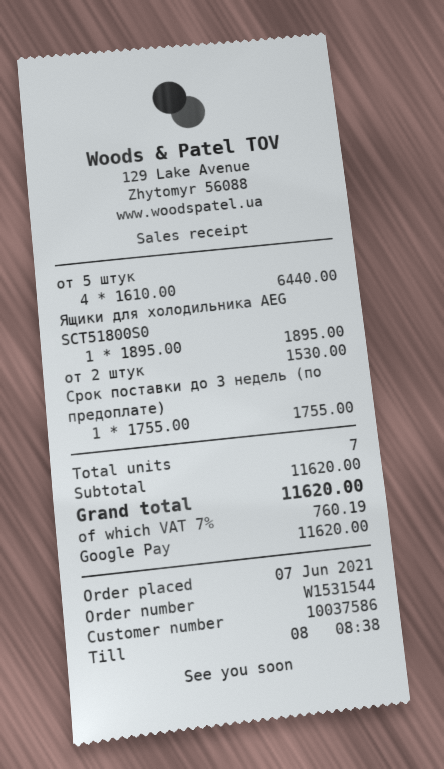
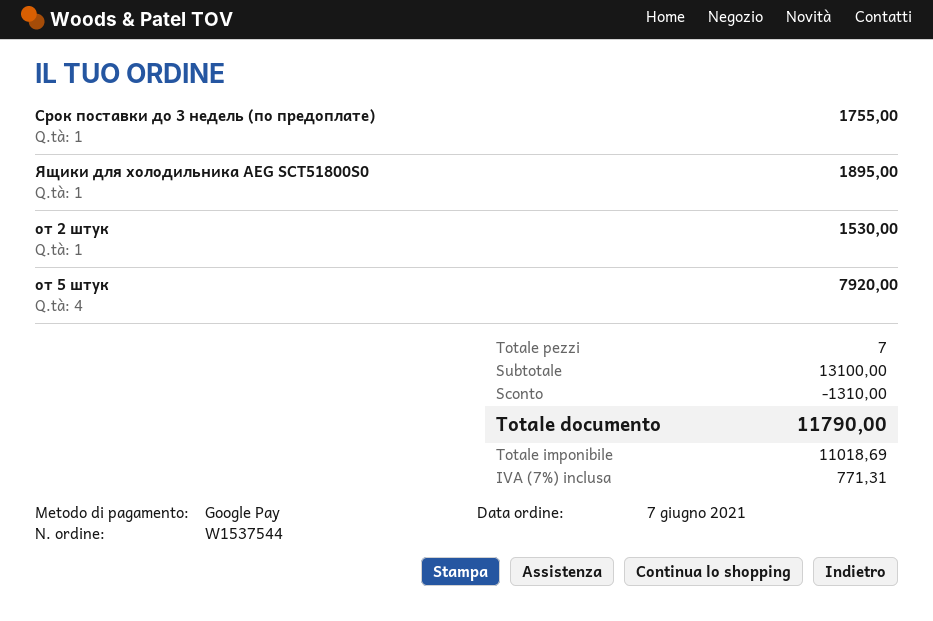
order number: W1531544 -> W1537544
от 5 штук: 4 for 6440.00 -> 4 for 7920.00
subtotal: 11620.00 -> 13100.00
discount: none -> 1310.00
tax: 7% = 760.19 -> 7% = 771.31
total: 11620.00 -> 11790.00

